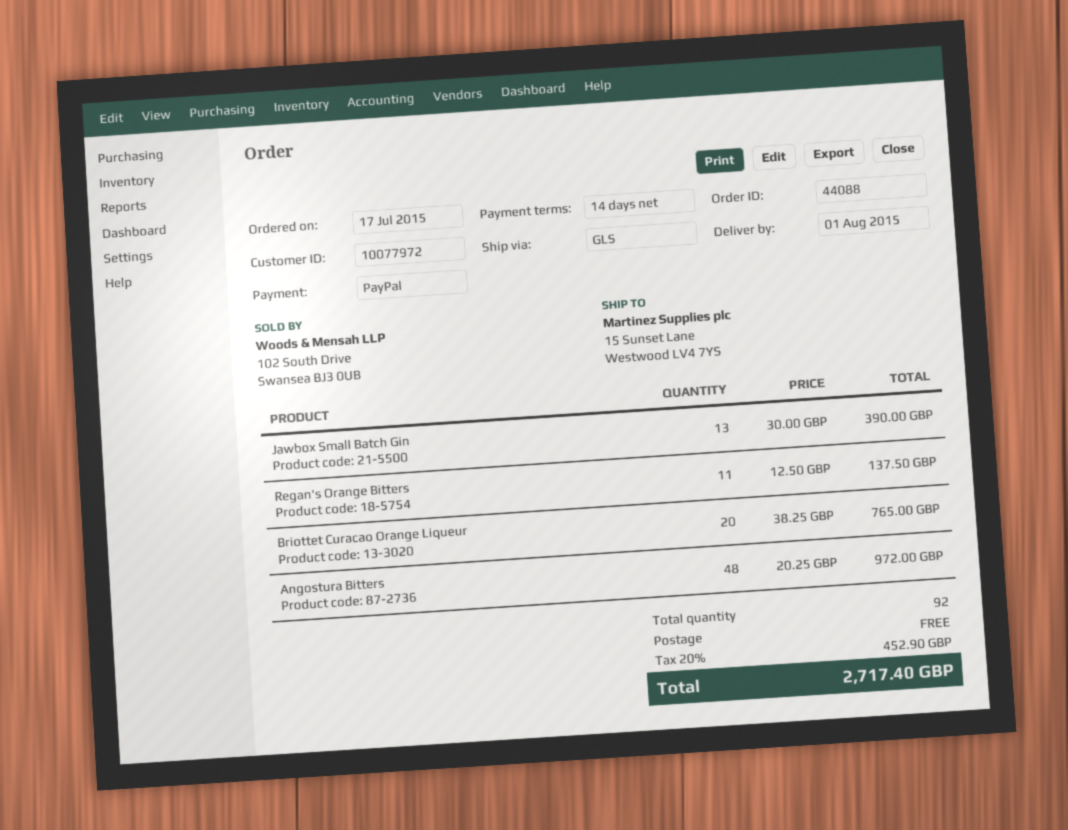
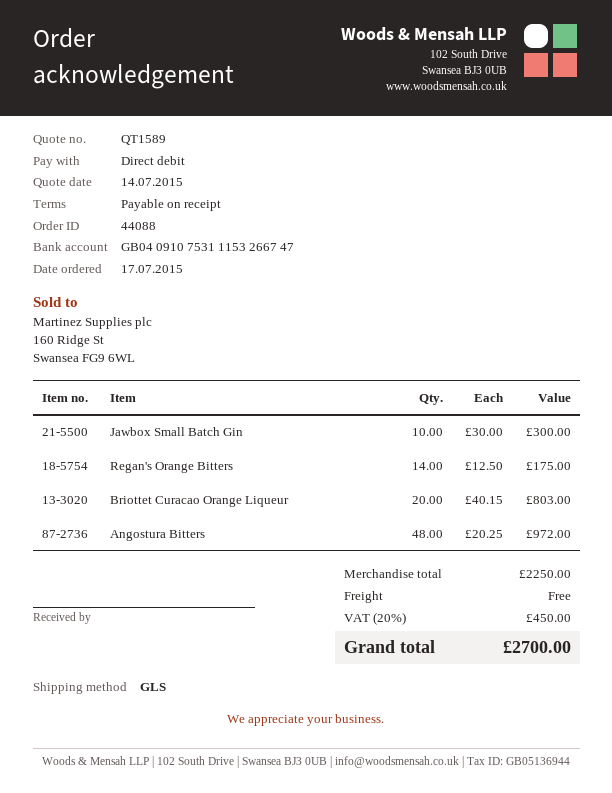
payment terms: 14 days -> on receipt
payment method: PayPal -> direct debit
Jawbox Small Batch Gin: 13 x 30.00 = 390.00 -> 10 x 30.00 = 300.00
Regan's Orange Bitters: 11 x 12.50 = 137.50 -> 14 x 12.50 = 175.00
Briottet Curacao Orange Liqueur: 20 x 38.25 = 765.00 -> 20 x 40.15 = 803.00
tax: 20% = 452.90 -> 20% = 450.00
total: 2717.40 -> 2700.00

